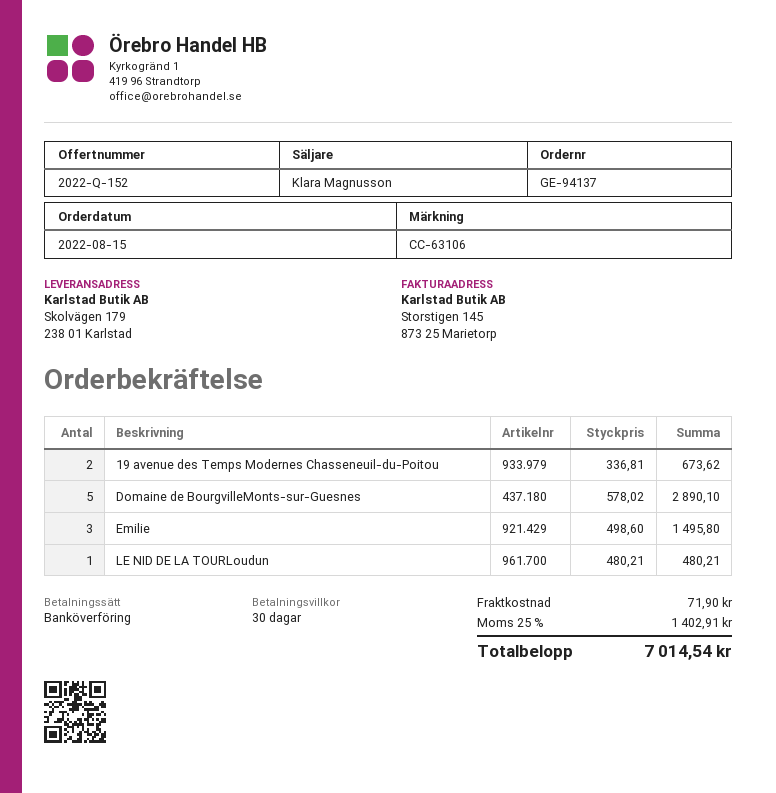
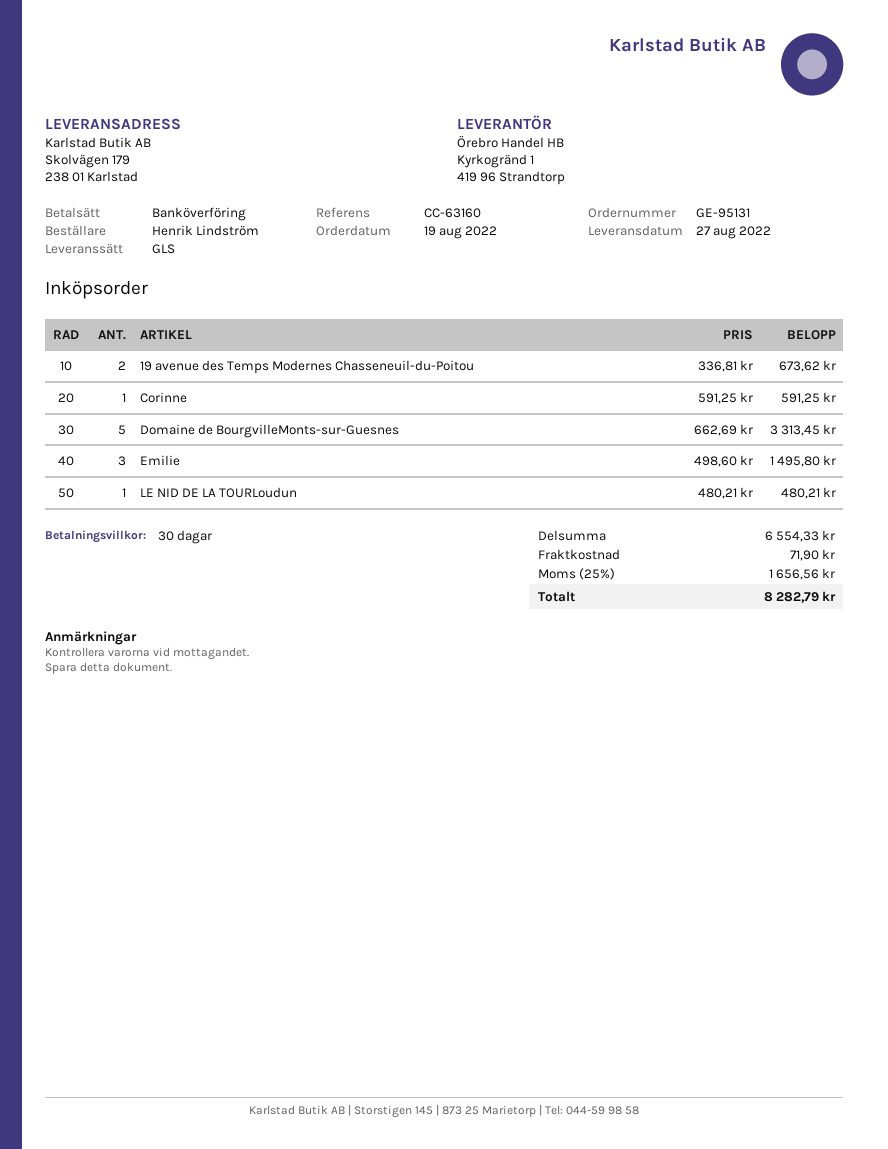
order number: GE-94137 -> GE-95131
order date: 2022-08-15 -> 2022-08-19
reference: CC-63106 -> CC-63160
Domaine de BourgvilleMonts-sur-Guesnes: 5 x 578.02 = 2890.10 -> 5 x 662.69 = 3313.45
Corinne: none -> 1 x 591.25 = 591.25
tax: 25% = 1402.91 -> 25% = 1656.56
total: 7014.54 -> 8282.79

